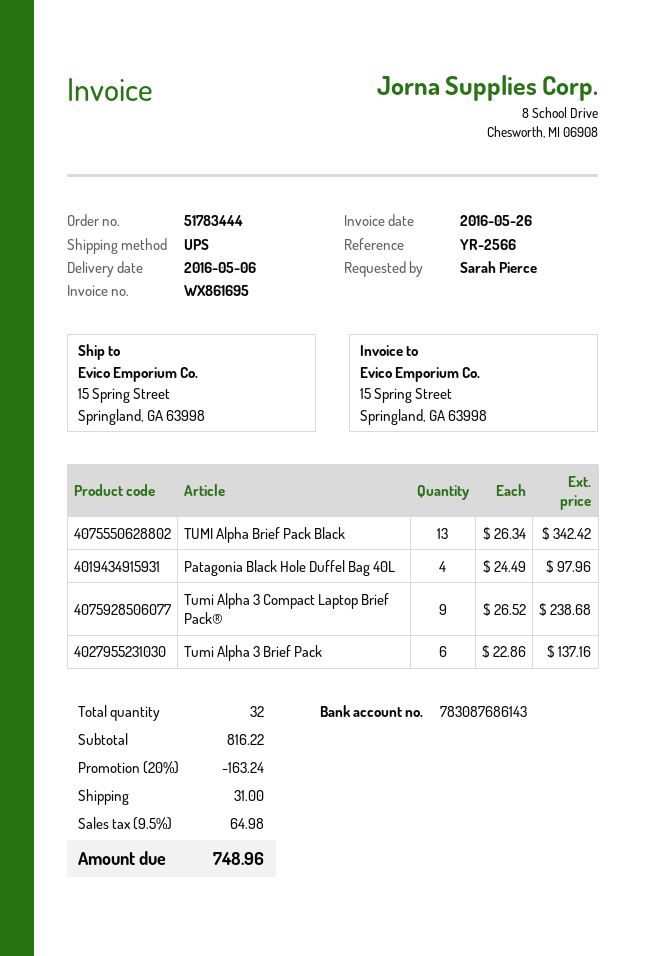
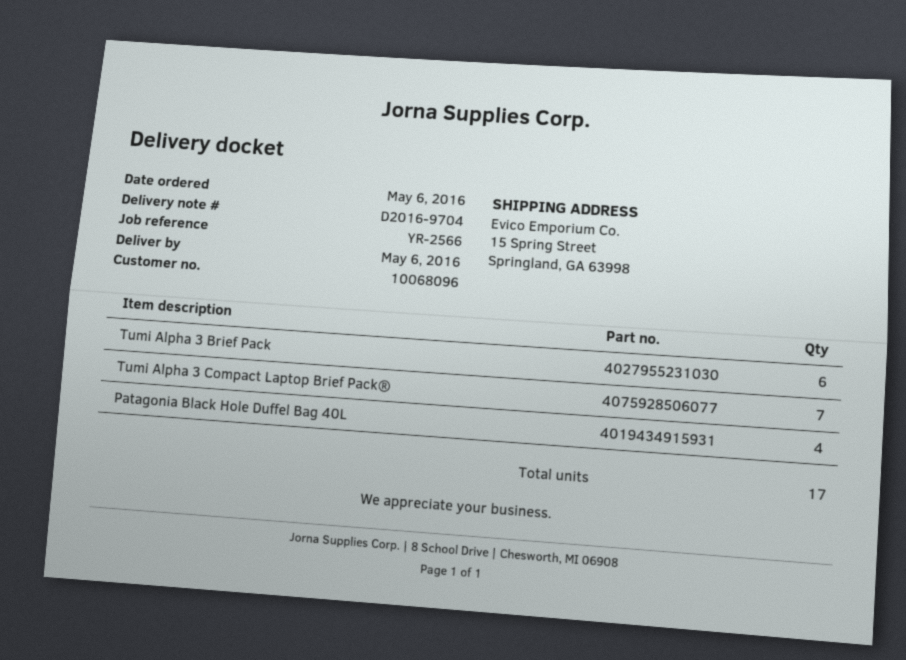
TUMI Alpha Brief Pack Black: 13 -> none
Tumi Alpha 3 Compact Laptop Brief Pack®: 9 -> 7
total quantity: 32 -> 17

